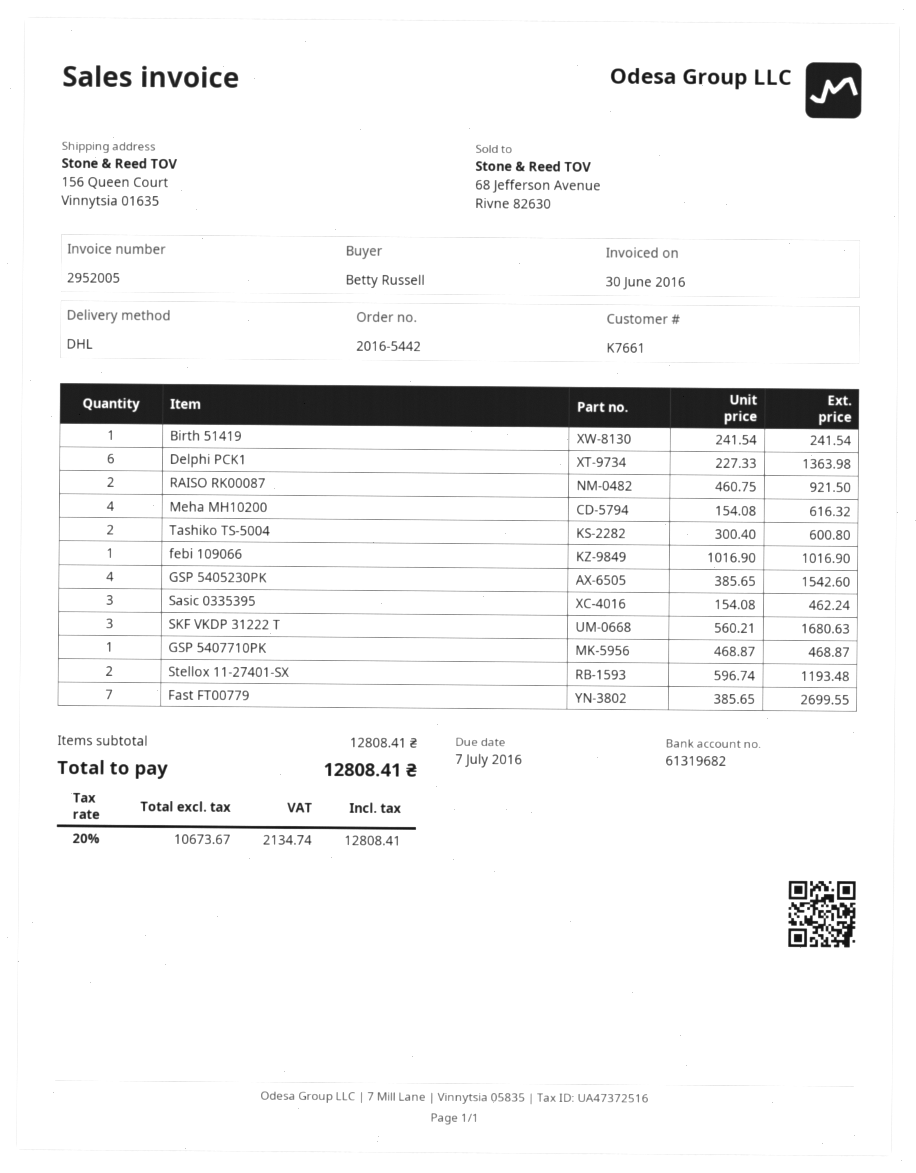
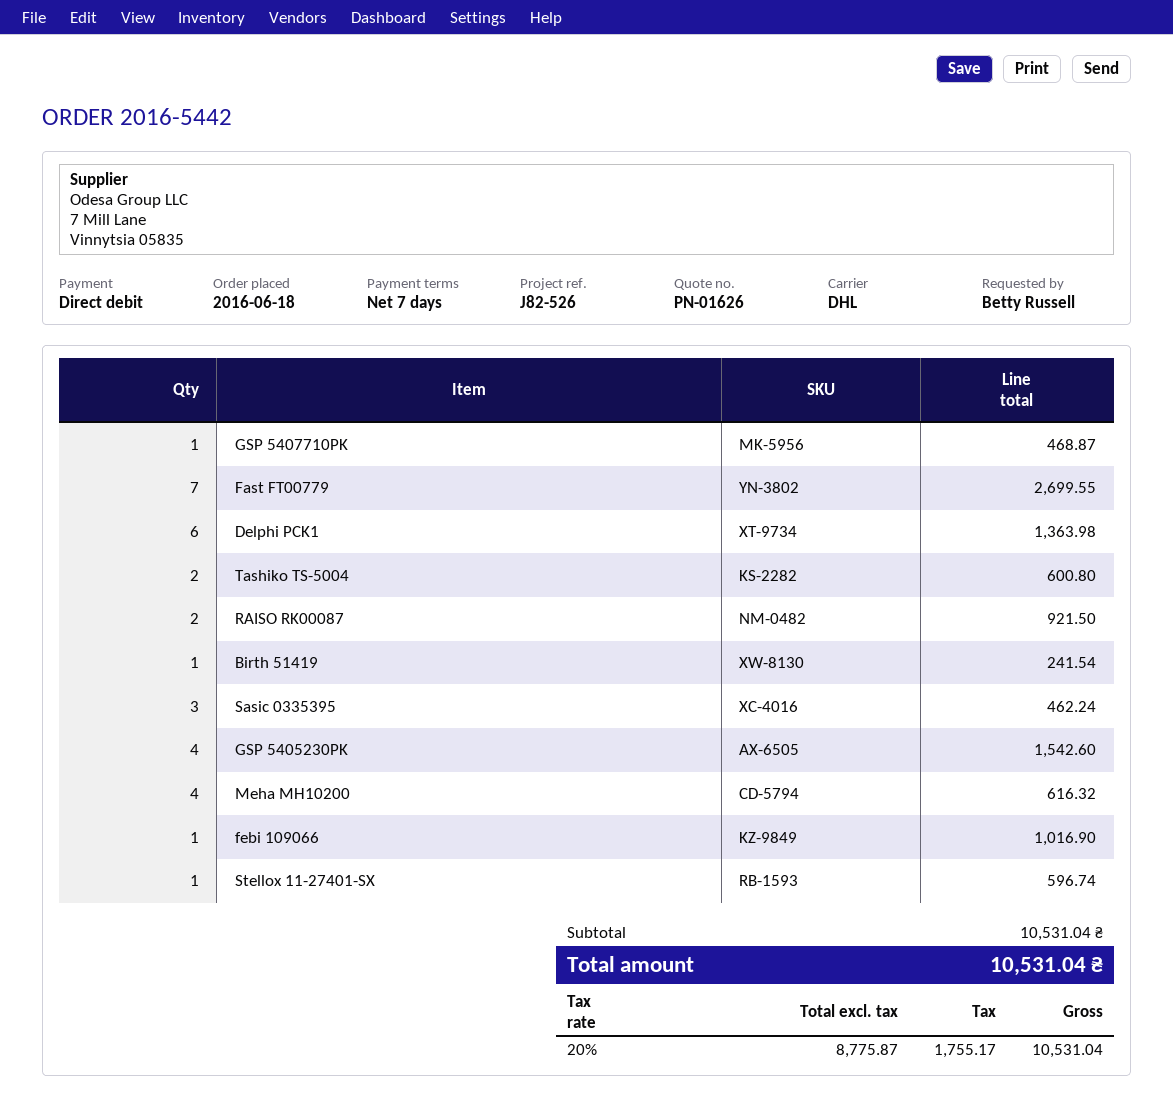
SKF VKDP 31222 T: 3 for 1680.63 -> none
Stellox 11-27401-SX: 2 for 1193.48 -> 1 for 596.74
subtotal: 12808.41 -> 10531.04
net: 10673.67 -> 8775.87
tax: 20% = 2134.74 -> 20% = 1755.17
total: 12808.41 -> 10531.04

